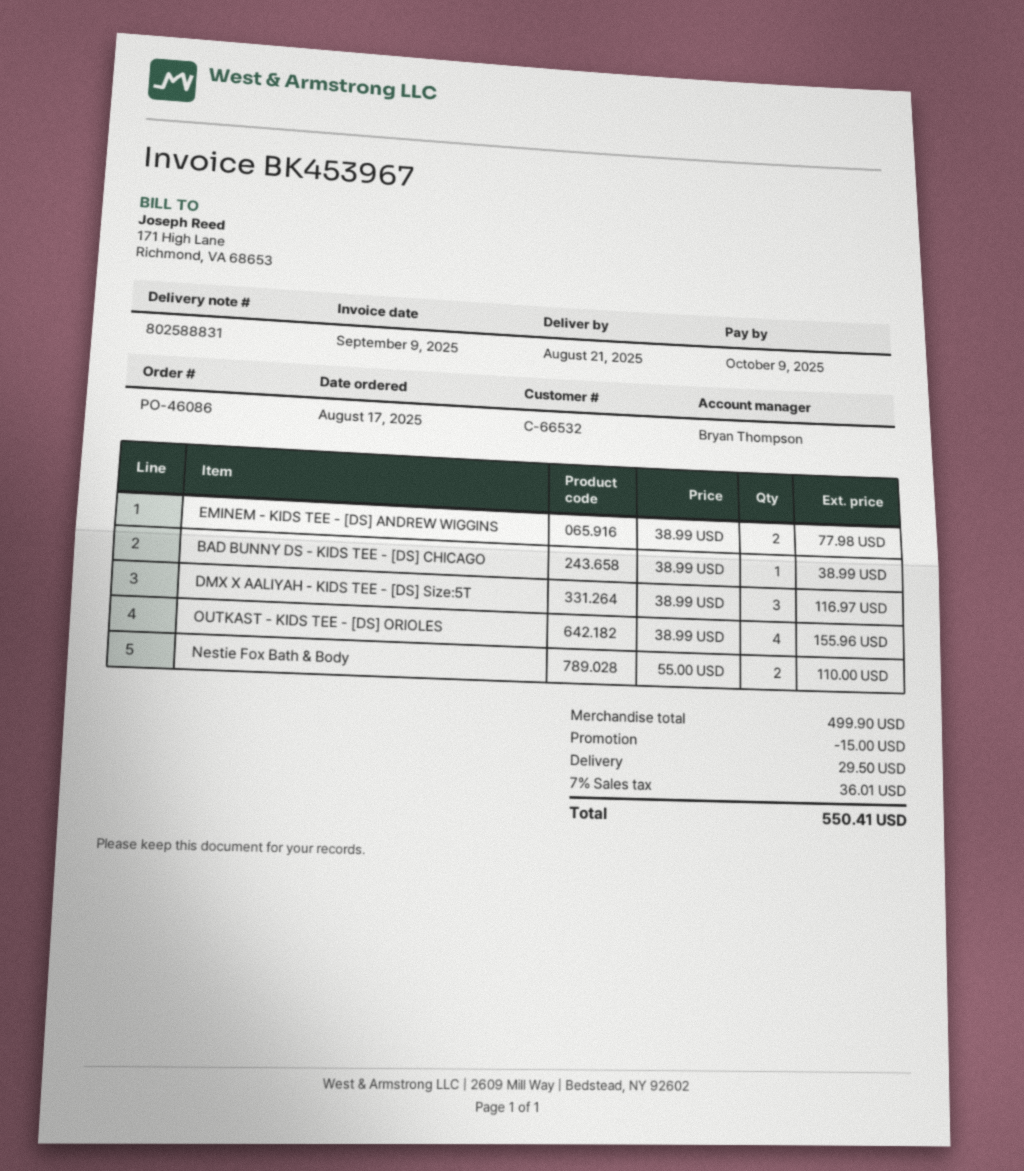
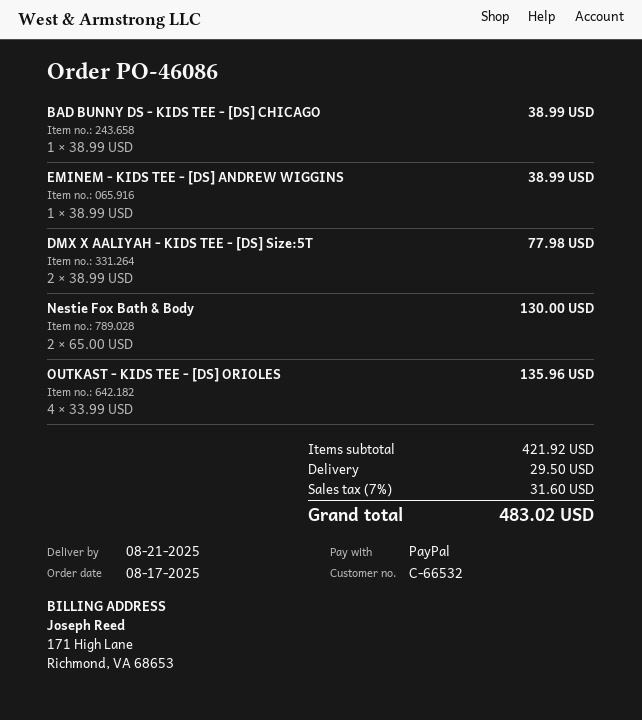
EMINEM - KIDS TEE - [DS] ANDREW WIGGINS: 2 x 38.99 = 77.98 -> 1 x 38.99 = 38.99
DMX X AALIYAH - KIDS TEE - [DS] Size:5T: 3 x 38.99 = 116.97 -> 2 x 38.99 = 77.98
OUTKAST - KIDS TEE - [DS] ORIOLES: 4 x 38.99 = 155.96 -> 4 x 33.99 = 135.96
Nestie Fox Bath & Body: 2 x 55.00 = 110.00 -> 2 x 65.00 = 130.00
subtotal: 499.90 -> 421.92
discount: 15.00 -> none
tax: 7% = 36.01 -> 7% = 31.60
total: 550.41 -> 483.02

